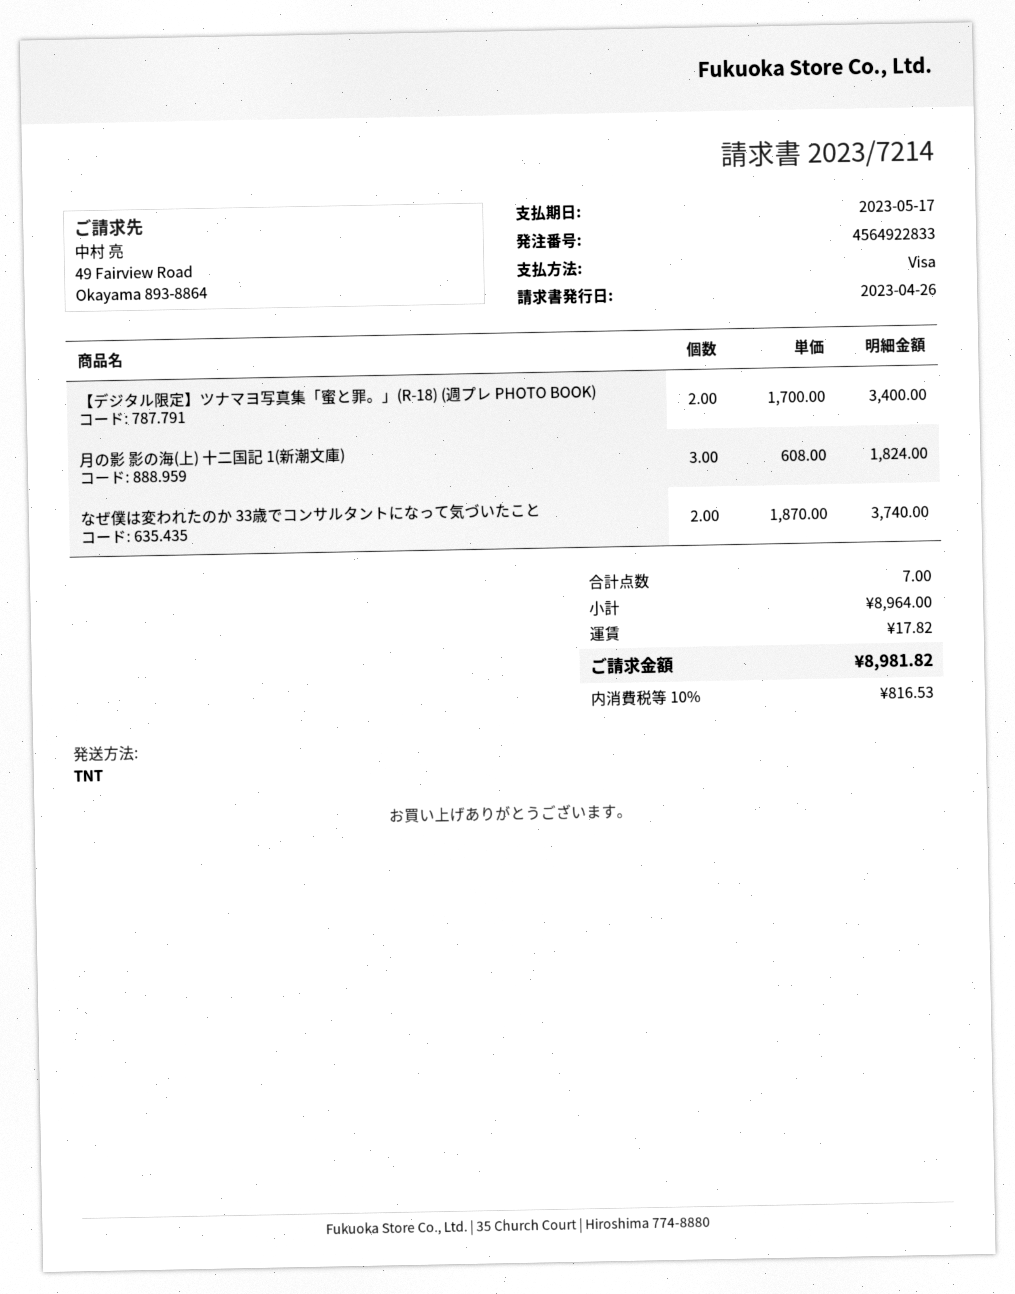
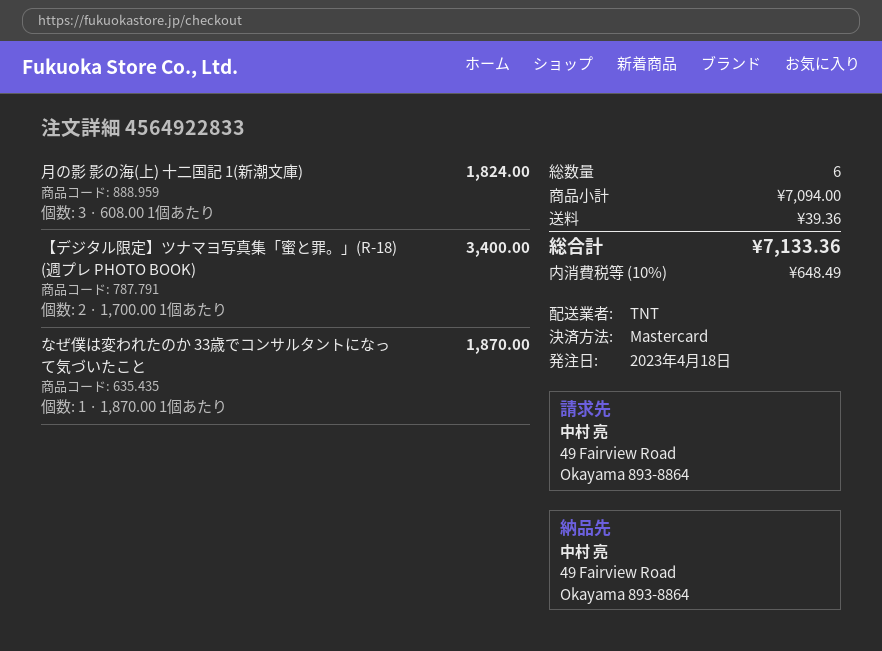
payment method: Visa -> Mastercard
なぜ僕は変われたのか 33歳でコンサルタントになって気づいたこと: 2 x 1870.00 = 3740.00 -> 1 x 1870.00 = 1870.00
total quantity: 7 -> 6
subtotal: 8964.00 -> 7094.00
shipping: 17.82 -> 39.36
tax: 10% = 816.53 -> 10% = 648.49
total: 8981.82 -> 7133.36

